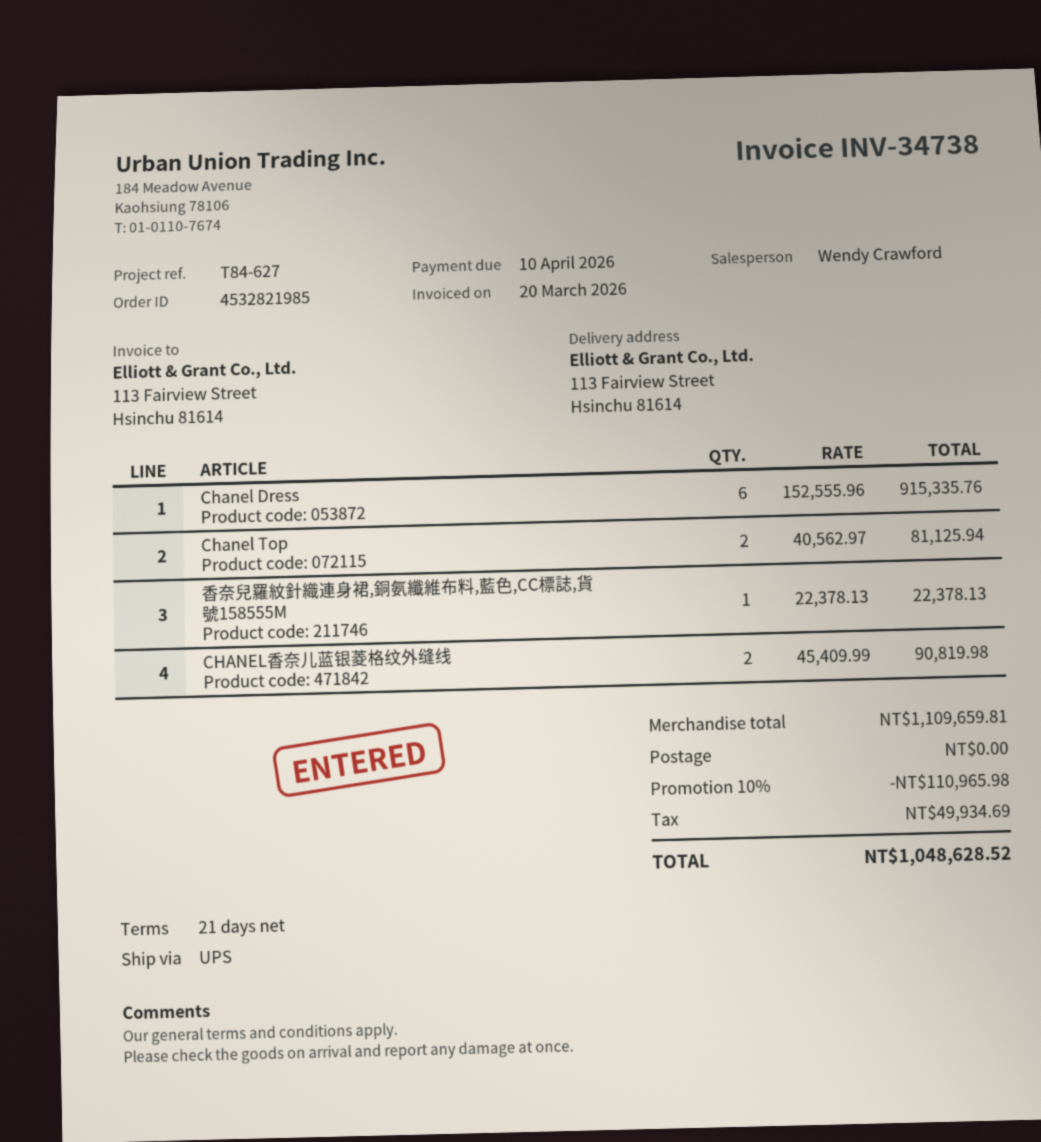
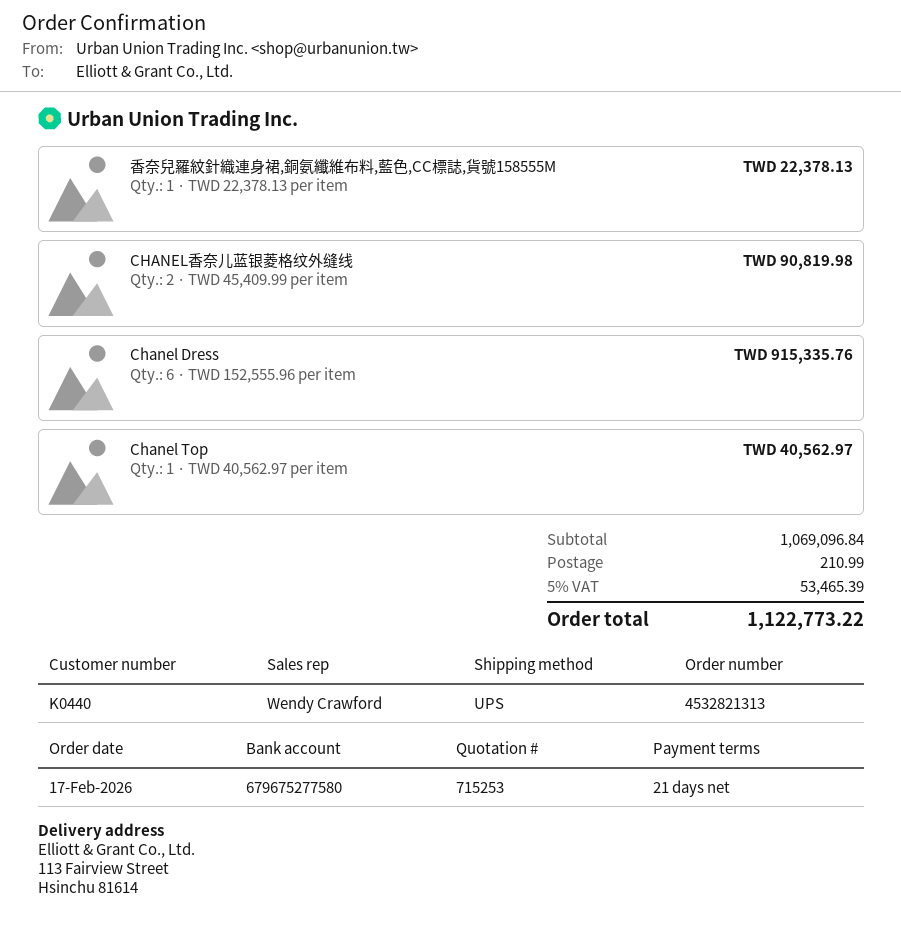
order number: 4532821985 -> 4532821313
Chanel Top: 2 x 40562.97 = 81125.94 -> 1 x 40562.97 = 40562.97
subtotal: 1109659.81 -> 1069096.84
discount: 10% = 110965.98 -> none
shipping: 0.00 -> 210.99
tax: 49934.69 -> 53465.39
total: 1048628.52 -> 1122773.22

